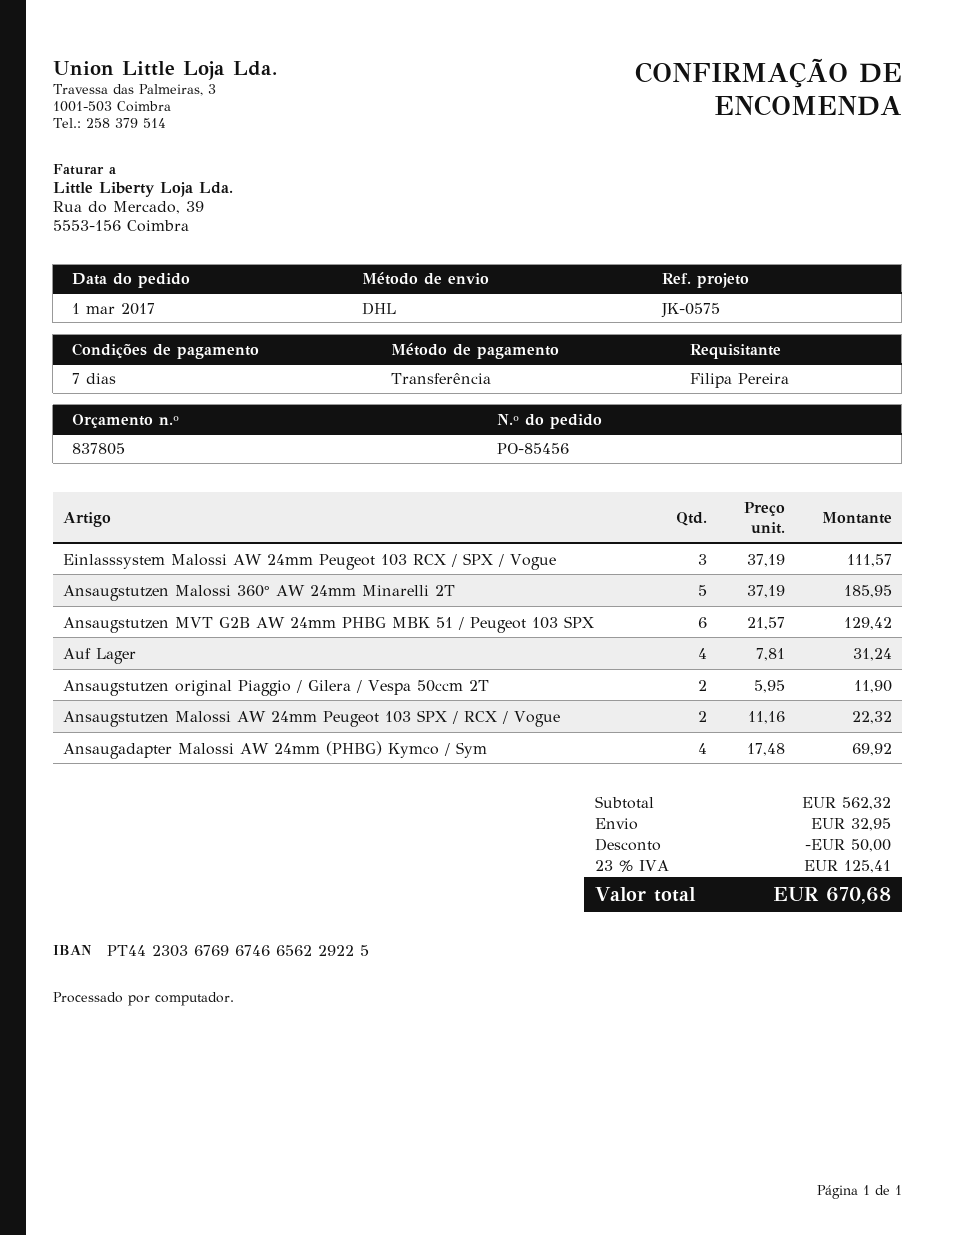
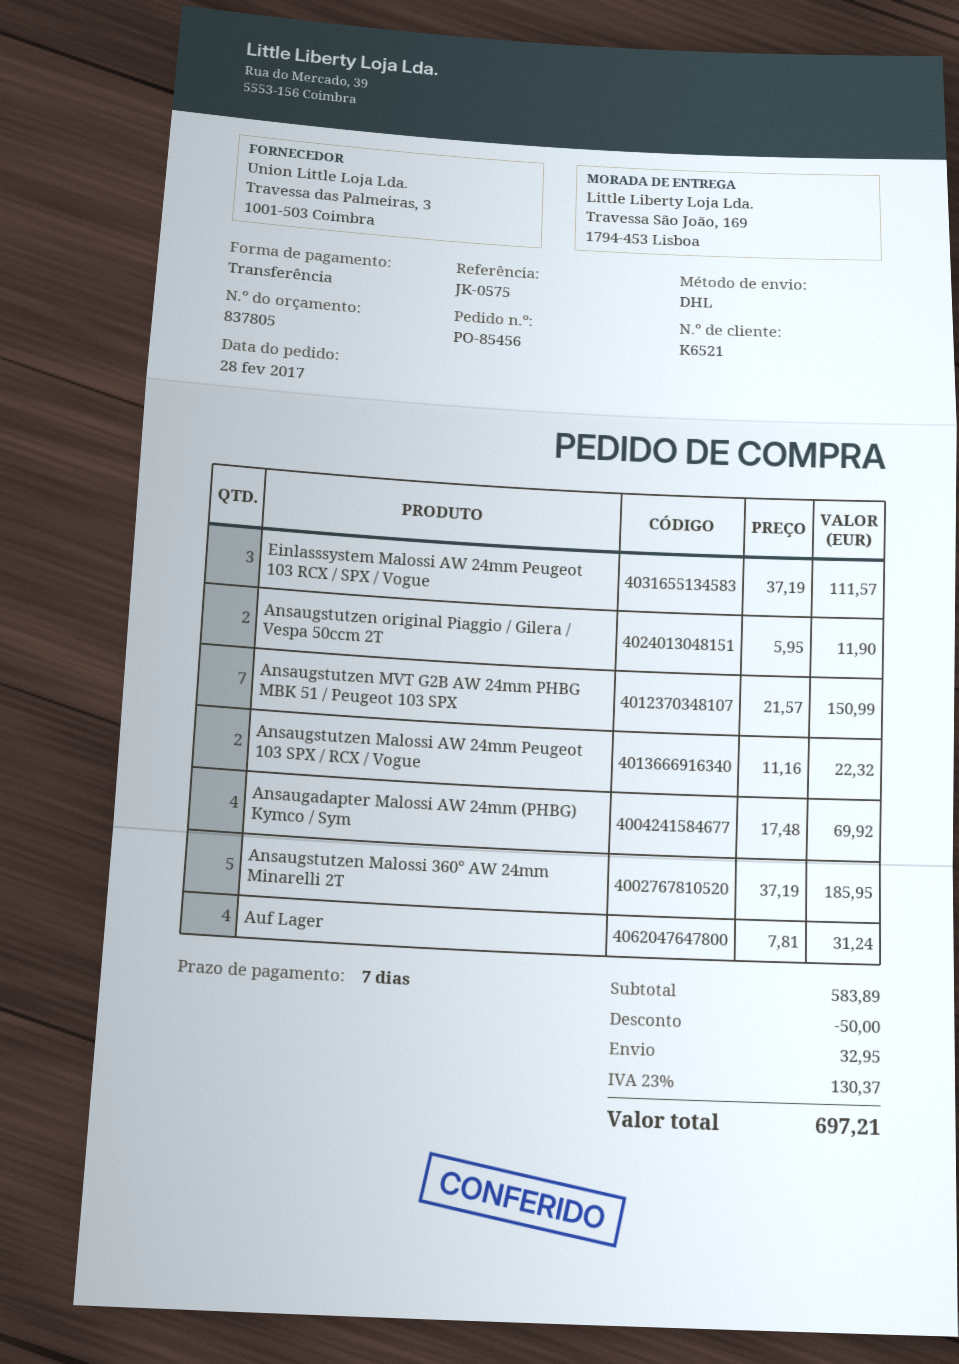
order date: 2017-03-01 -> 2017-02-28
Ansaugstutzen MVT G2B AW 24mm PHBG MBK 51 / Peugeot 103 SPX: 6 x 21.57 = 129.42 -> 7 x 21.57 = 150.99
subtotal: 562.32 -> 583.89
tax: 23% = 125.41 -> 23% = 130.37
total: 670.68 -> 697.21

